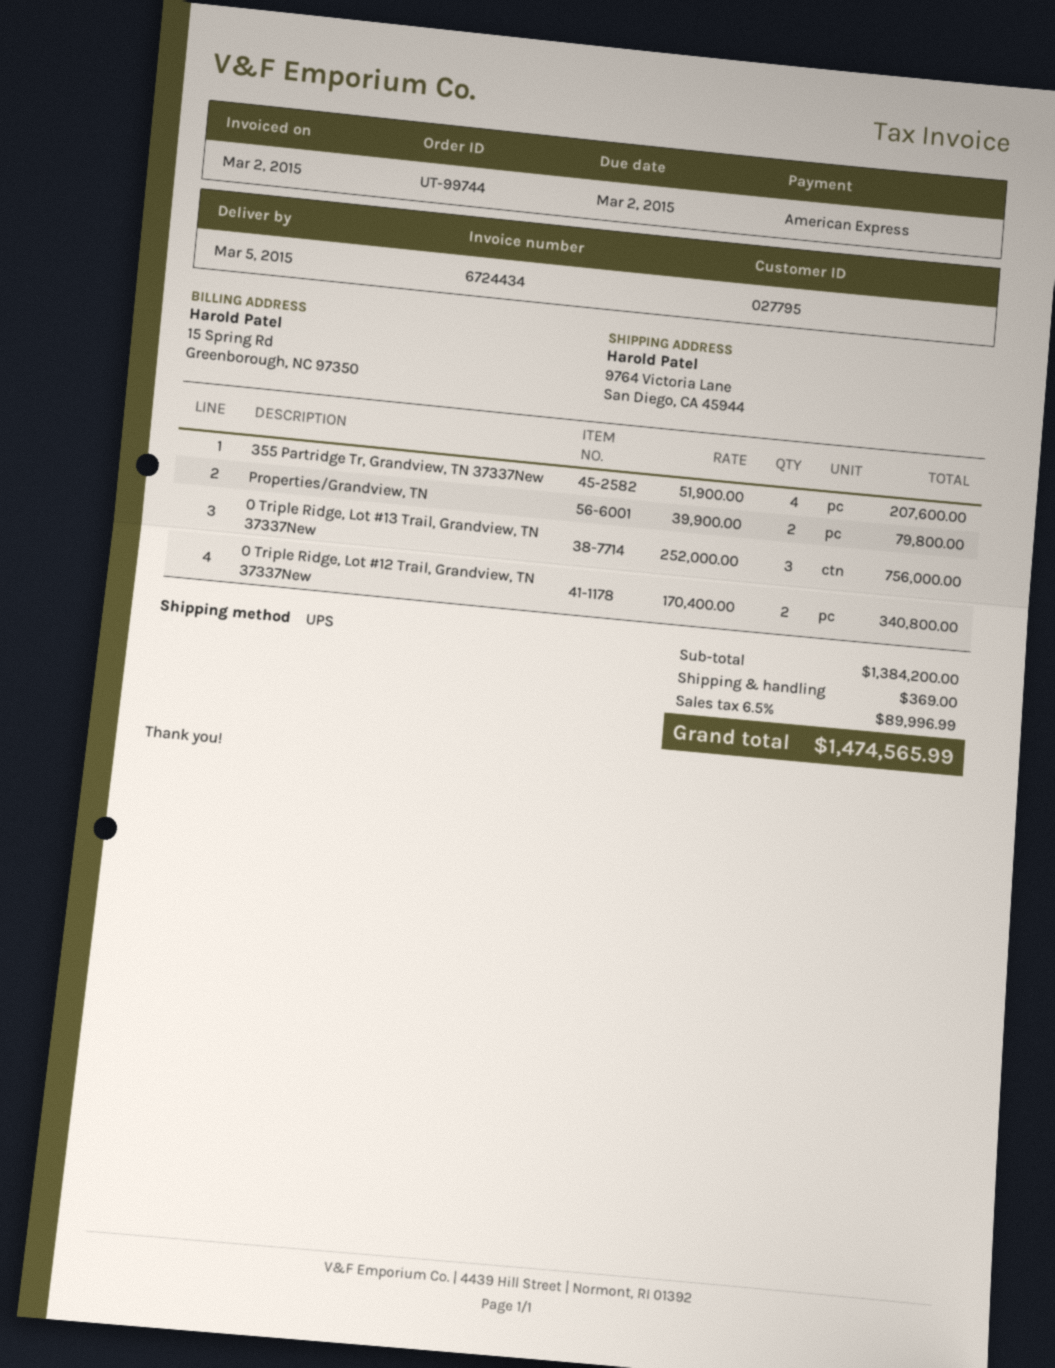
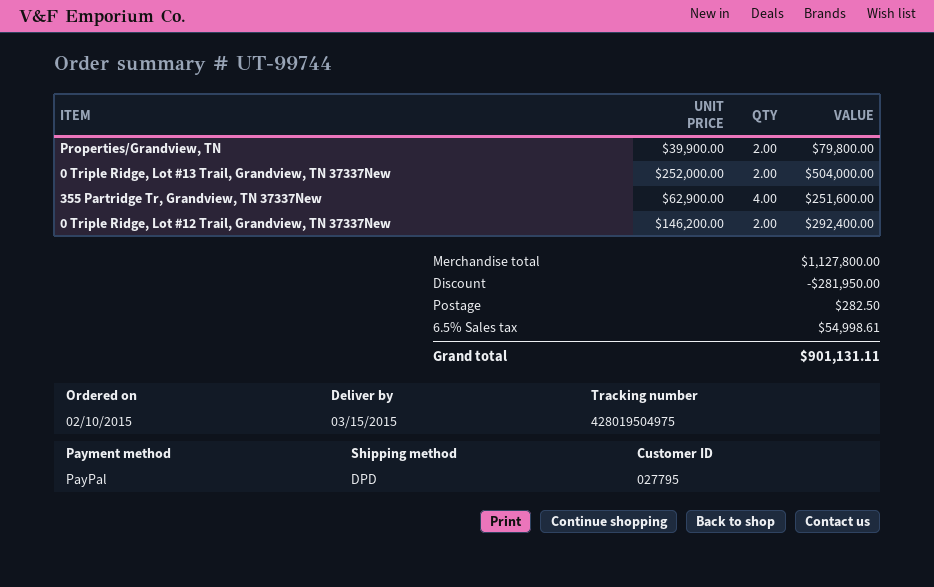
delivery date: 2015-03-05 -> 2015-03-15
payment method: American Express -> PayPal
shipping method: UPS -> DPD
355 Partridge Tr, Grandview, TN 37337New: 4 x 51900.00 = 207600.00 -> 4 x 62900.00 = 251600.00
0 Triple Ridge, Lot #13 Trail, Grandview, TN 37337New: 3 x 252000.00 = 756000.00 -> 2 x 252000.00 = 504000.00
0 Triple Ridge, Lot #12 Trail, Grandview, TN 37337New: 2 x 170400.00 = 340800.00 -> 2 x 146200.00 = 292400.00
subtotal: 1384200.00 -> 1127800.00
discount: none -> 281950.00
shipping: 369.00 -> 282.50
tax: 6.5% = 89996.99 -> 6.5% = 54998.61
total: 1474565.99 -> 901131.11

